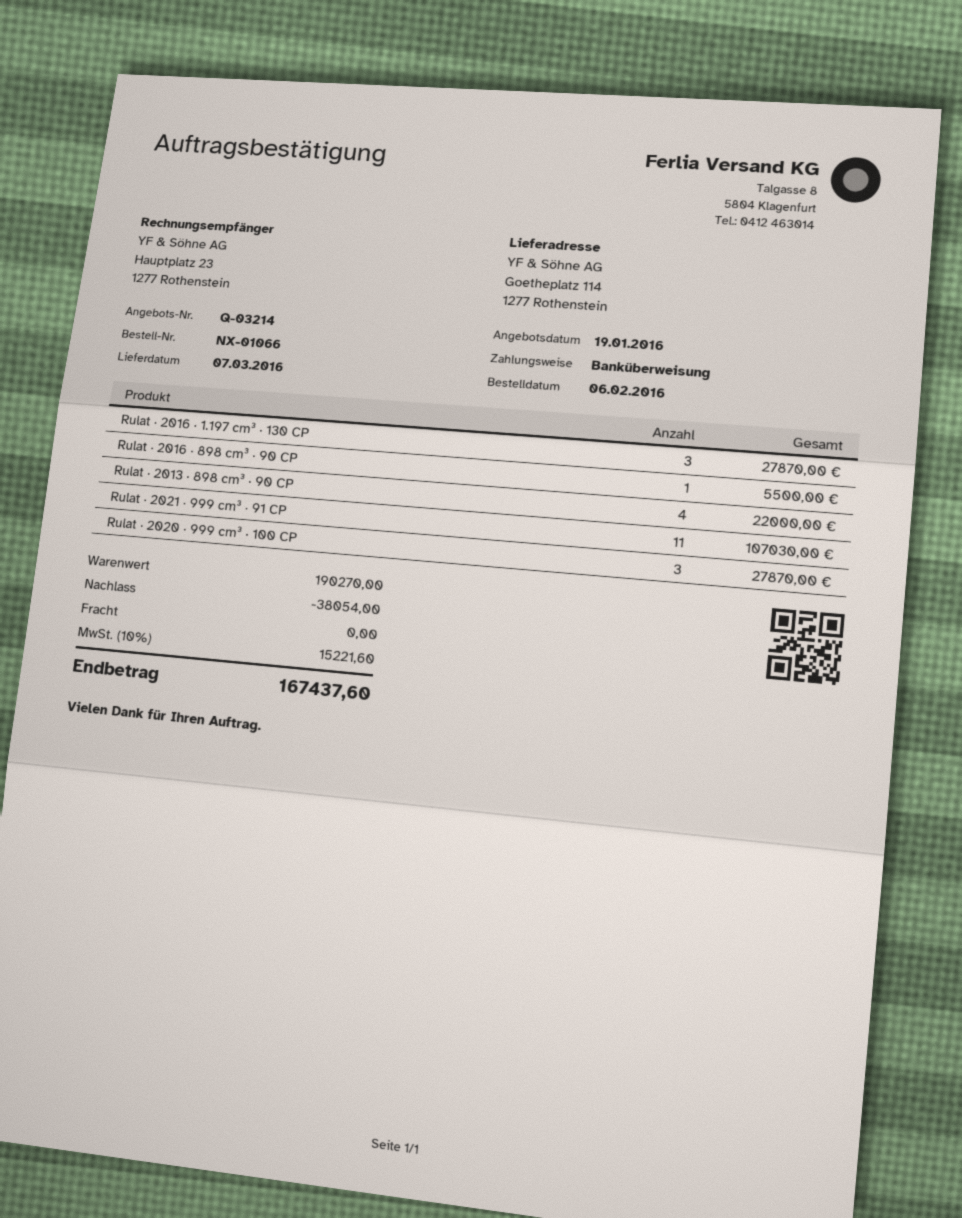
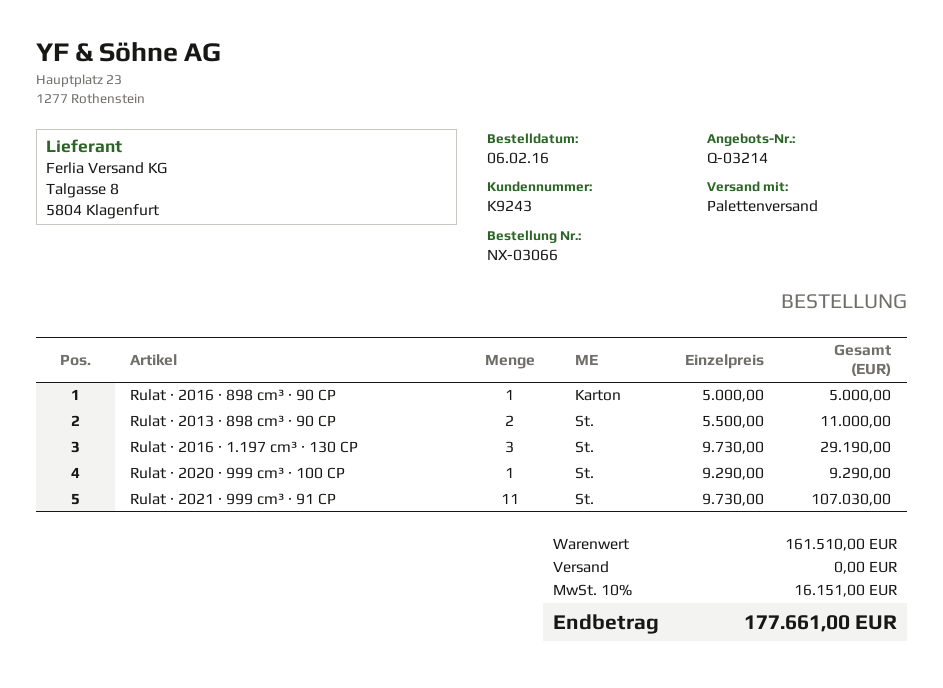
order number: NX-01066 -> NX-03066
Rulat · 2016 · 1.197 cm³ · 130 CP: 3 for 27870.00 -> 3 for 29190.00
Rulat · 2016 · 898 cm³ · 90 CP: 1 for 5500.00 -> 1 for 5000.00
Rulat · 2013 · 898 cm³ · 90 CP: 4 for 22000.00 -> 2 for 11000.00
Rulat · 2020 · 999 cm³ · 100 CP: 3 for 27870.00 -> 1 for 9290.00
subtotal: 190270.00 -> 161510.00
discount: 38054.00 -> none
tax: 10% = 15221.60 -> 10% = 16151.00
total: 167437.60 -> 177661.00

